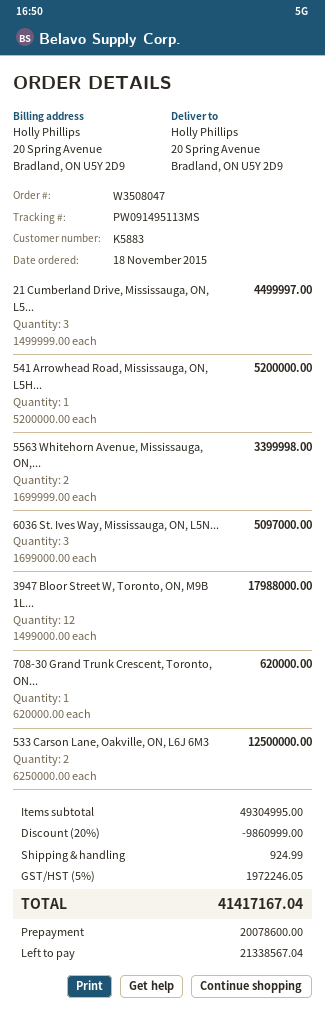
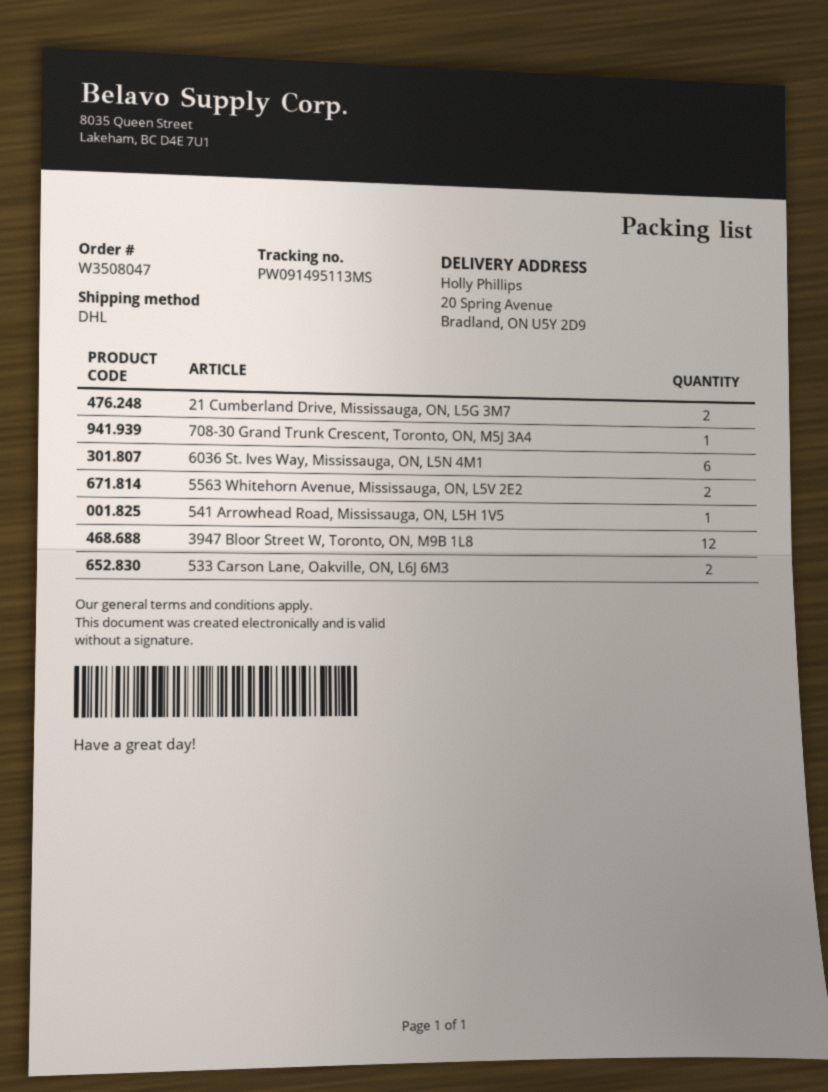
21 Cumberland Drive, Mississauga, ON, L5...: 3 -> 2
6036 St. Ives Way, Mississauga, ON, L5N...: 3 -> 6

